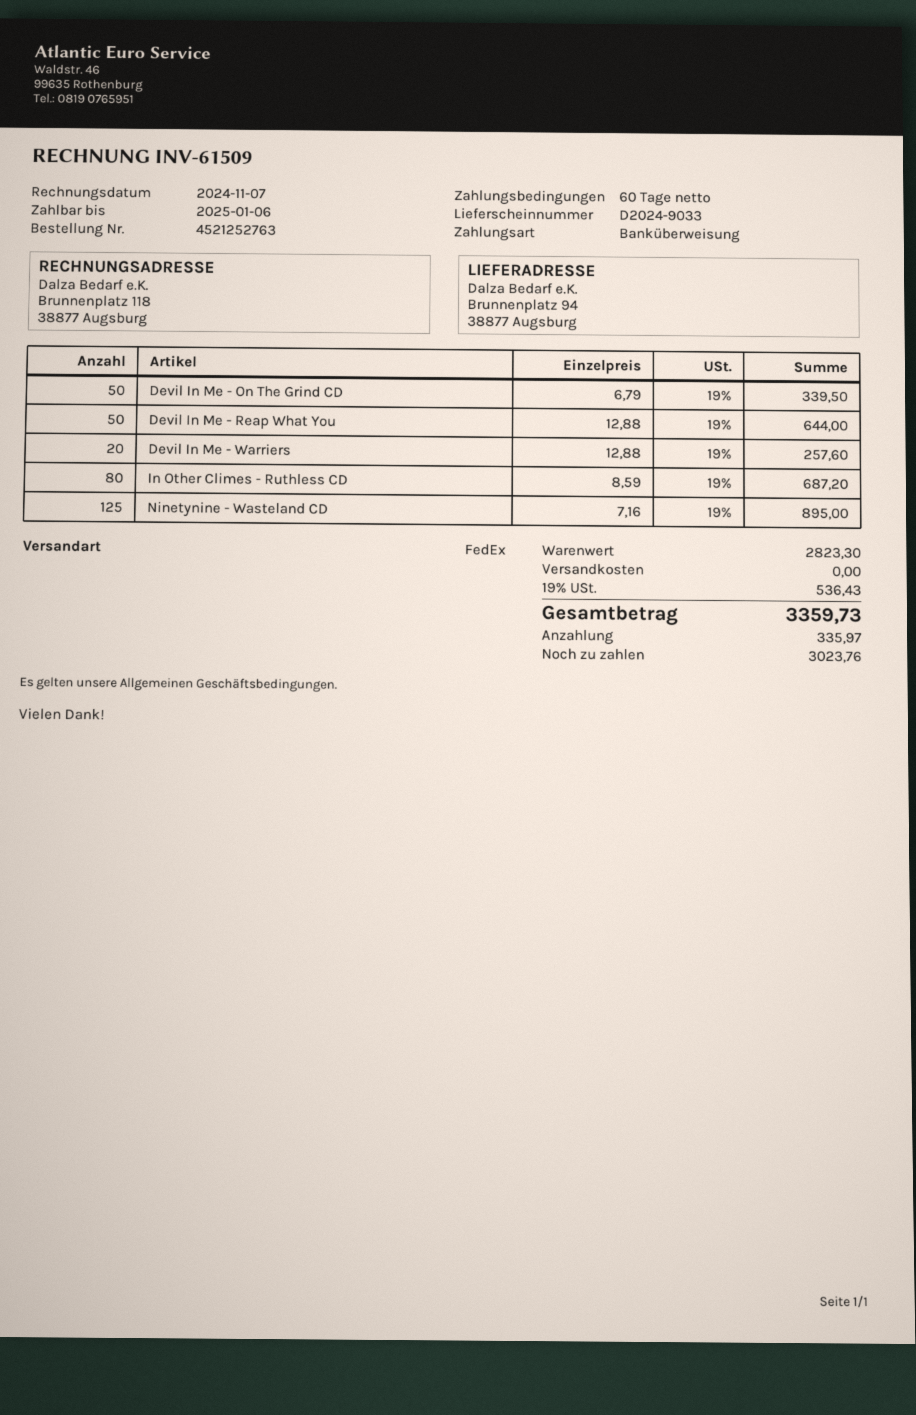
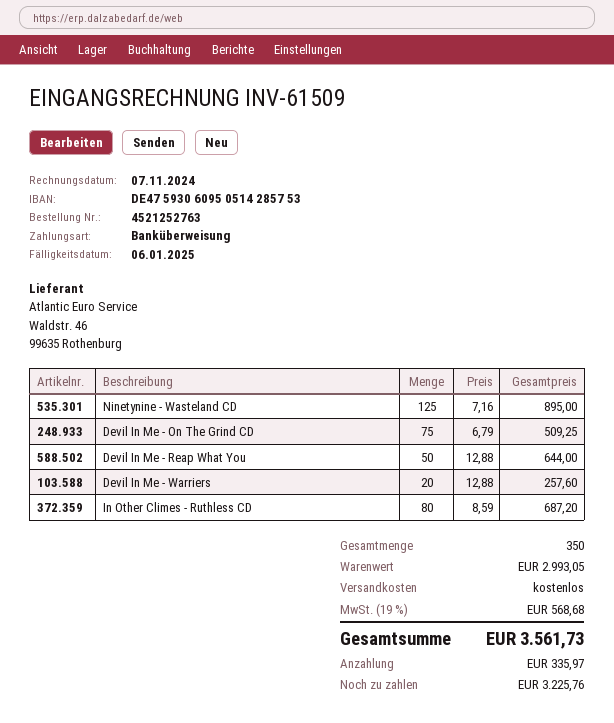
Devil In Me - On The Grind CD: 50 x 6.79 = 339.50 -> 75 x 6.79 = 509.25
subtotal: 2823.30 -> 2993.05
tax: 19% = 536.43 -> 19% = 568.68
total: 3359.73 -> 3561.73
balance: 3023.76 -> 3225.76

